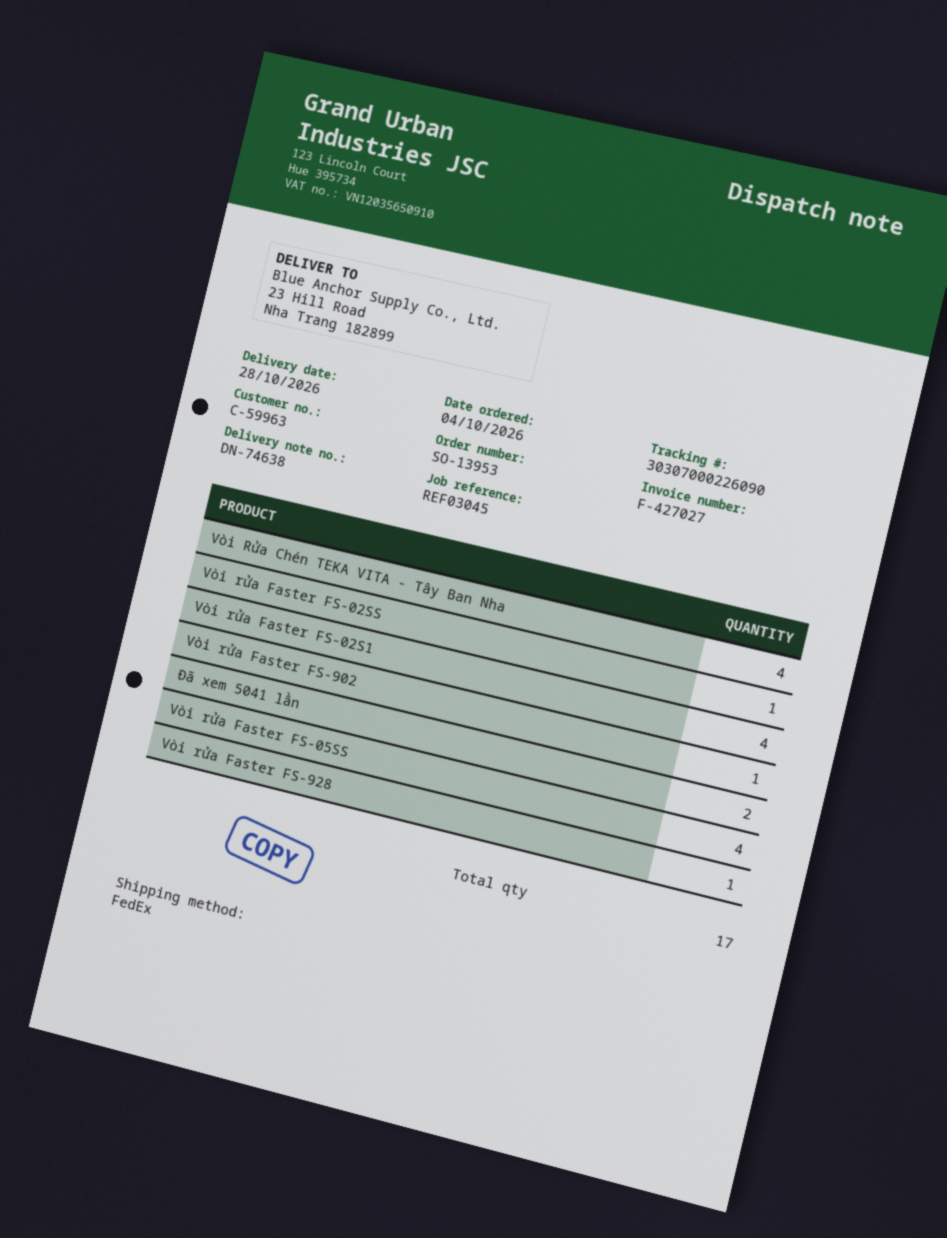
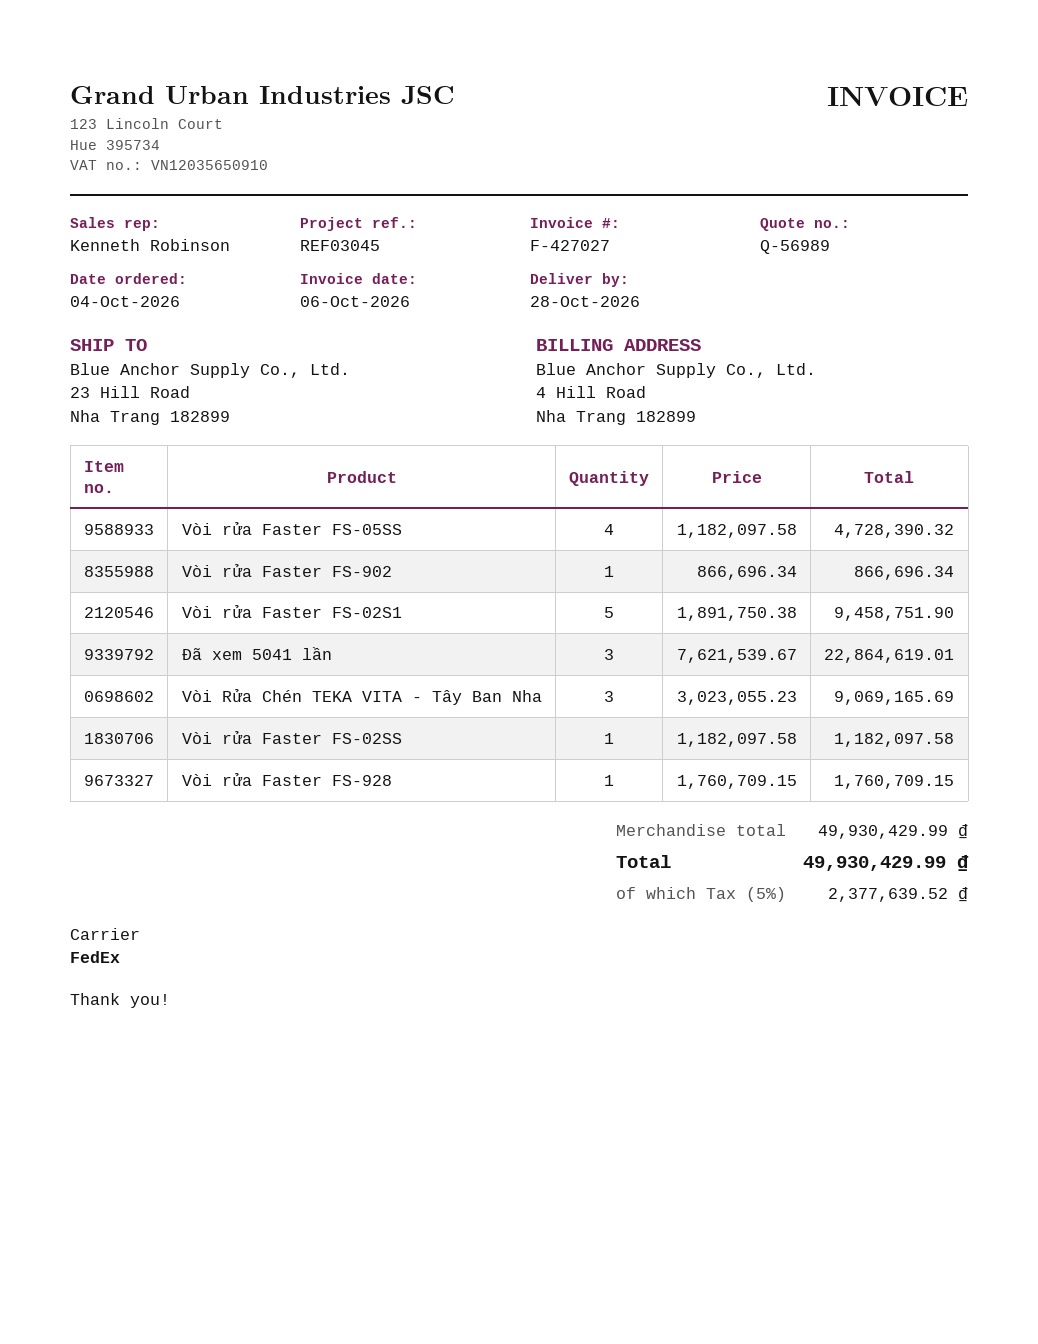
Vòi Rửa Chén TEKA VITA - Tây Ban Nha: 4 -> 3
Vòi rửa Faster FS-02S1: 4 -> 5
Đã xem 5041 lần: 2 -> 3

